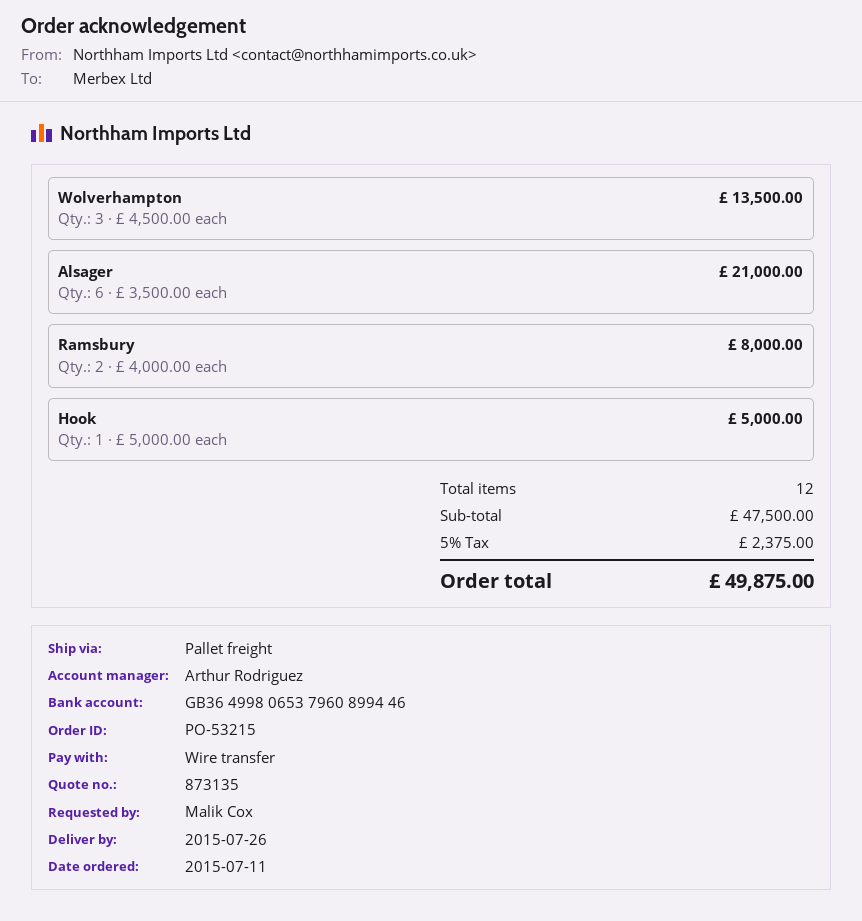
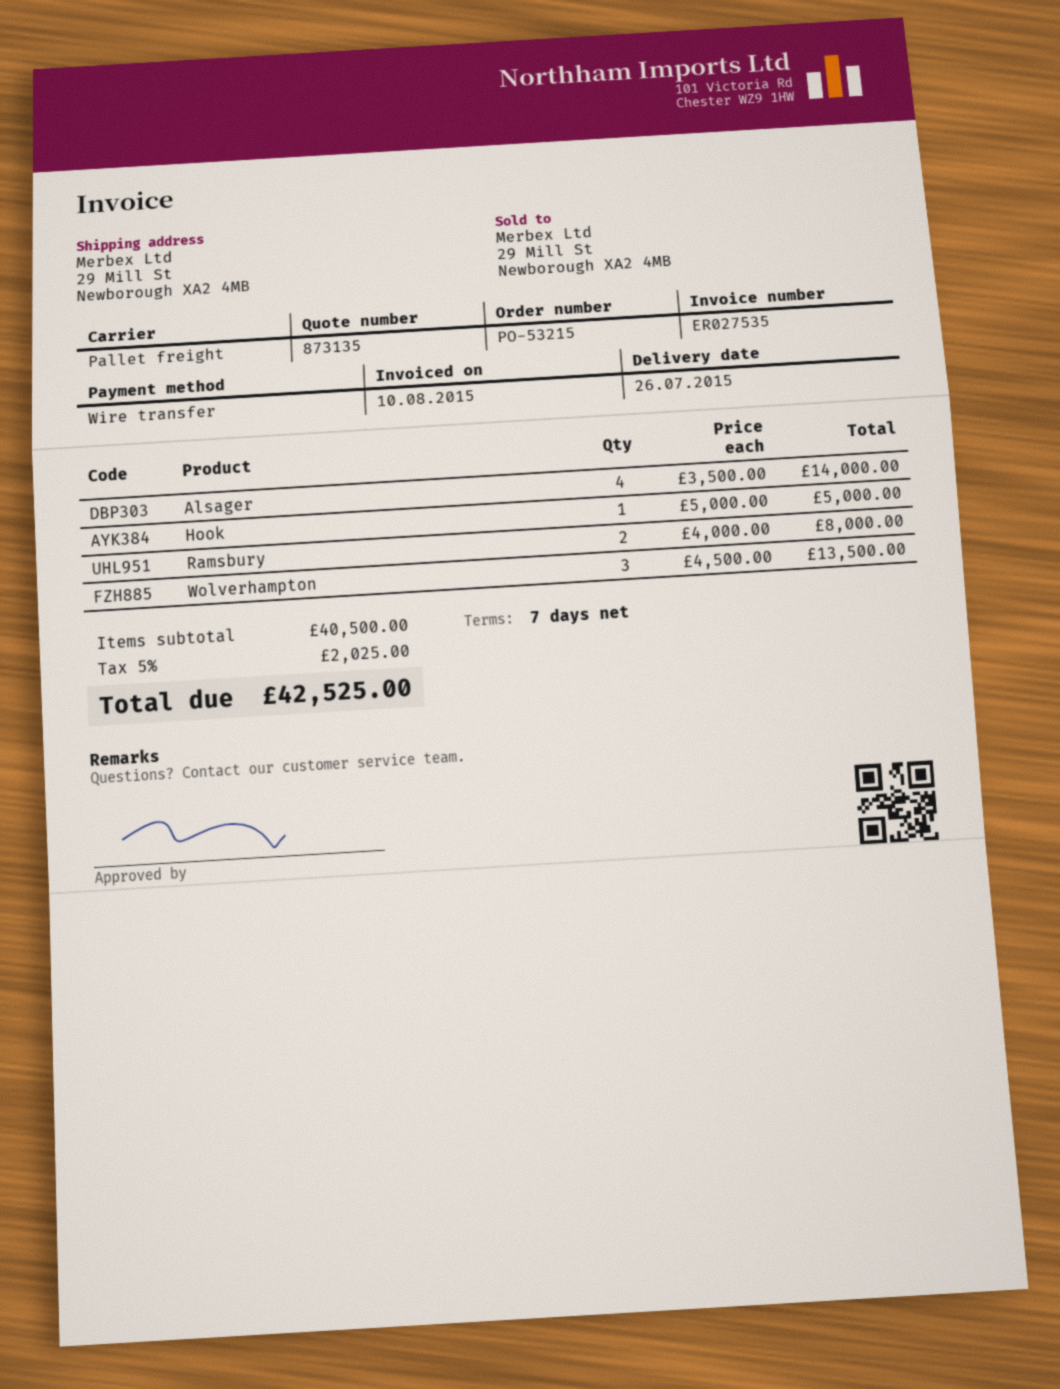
Alsager: 6 x 3500.00 = 21000.00 -> 4 x 3500.00 = 14000.00
subtotal: 47500.00 -> 40500.00
tax: 5% = 2375.00 -> 5% = 2025.00
total: 49875.00 -> 42525.00

